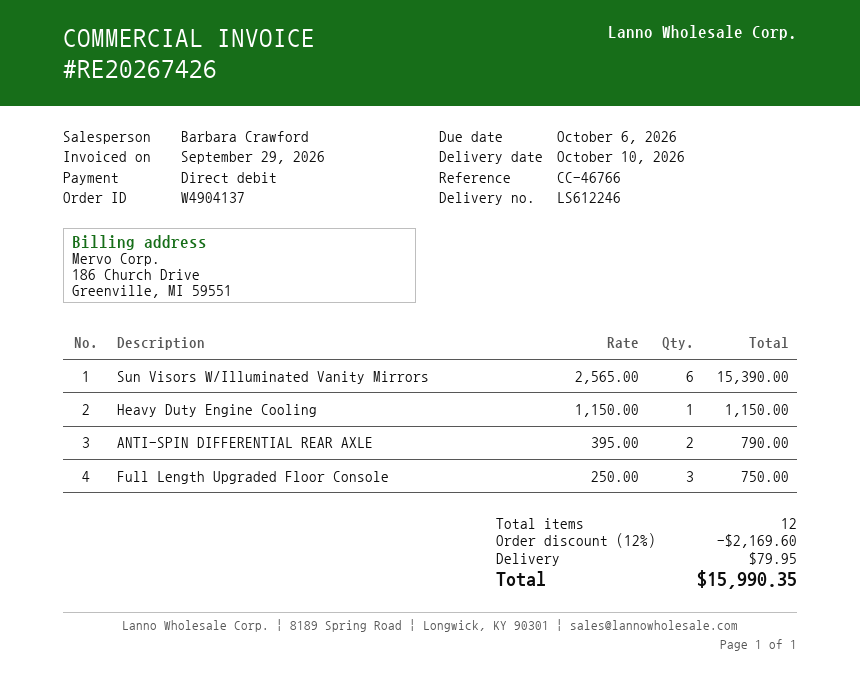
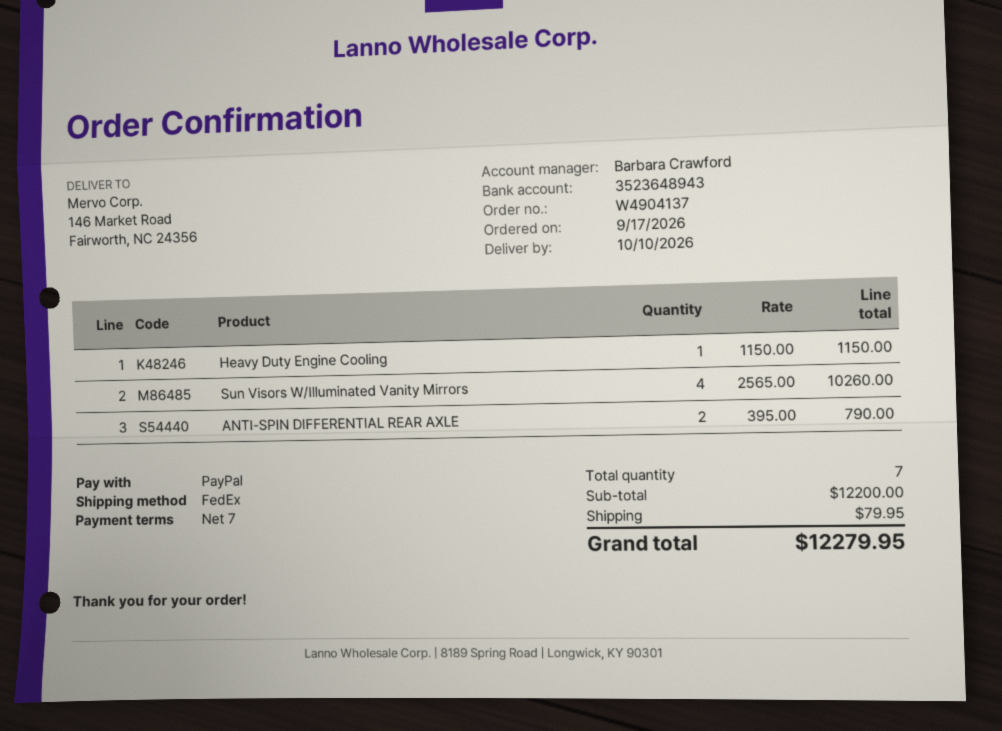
payment method: direct debit -> PayPal
Sun Visors W/Illuminated Vanity Mirrors: 6 x 2565.00 = 15390.00 -> 4 x 2565.00 = 10260.00
Full Length Upgraded Floor Console: 3 x 250.00 = 750.00 -> none
total quantity: 12 -> 7
discount: 12% = 2169.60 -> none
total: 15990.35 -> 12279.95

